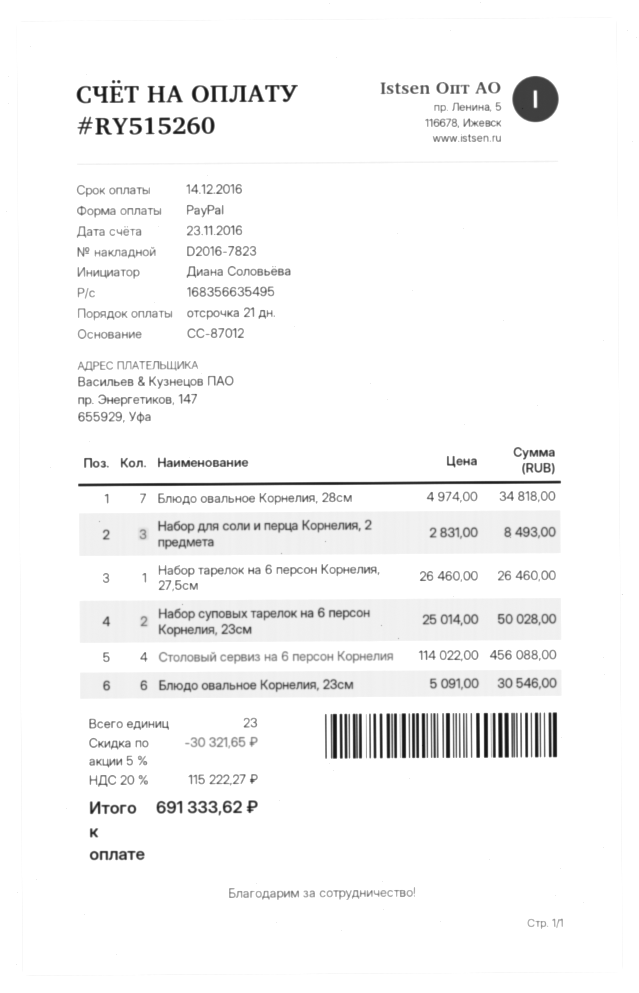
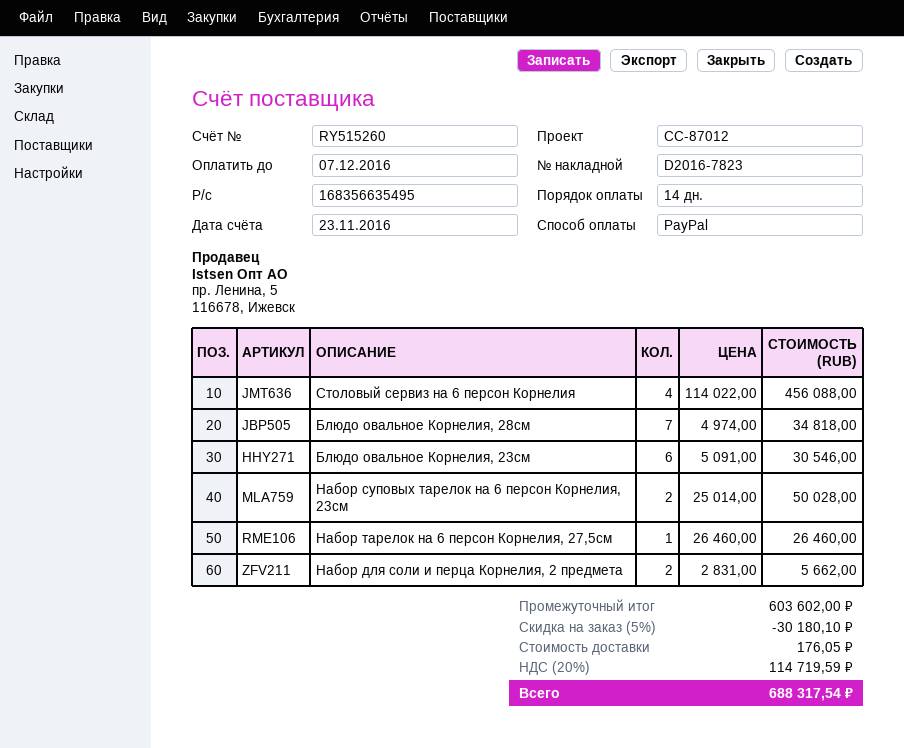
payment terms: 21 days -> 14 days
due date: 2016-12-14 -> 2016-12-07
Набор для соли и перца Корнелия, 2 предмета: 3 x 2831.00 = 8493.00 -> 2 x 2831.00 = 5662.00
discount: 5% = 30321.65 -> 5% = 30180.10
shipping: none -> 176.05
tax: 20% = 115222.27 -> 20% = 114719.59
total: 691333.62 -> 688317.54

